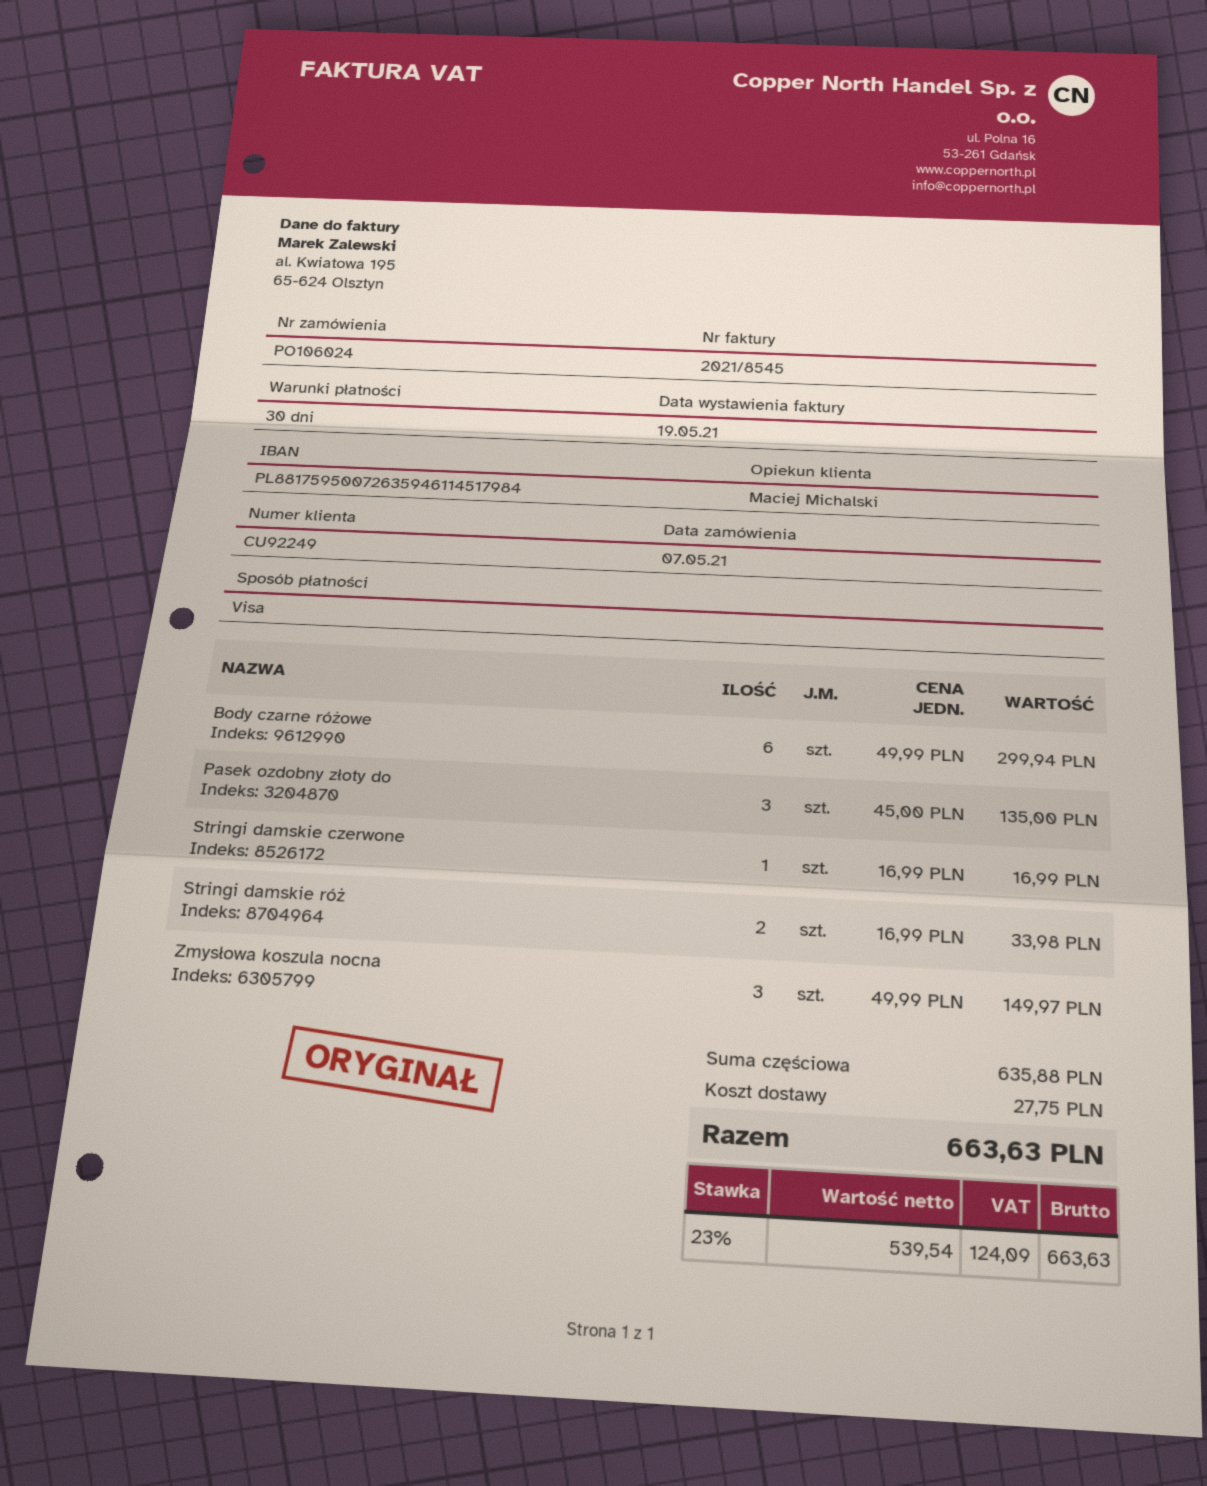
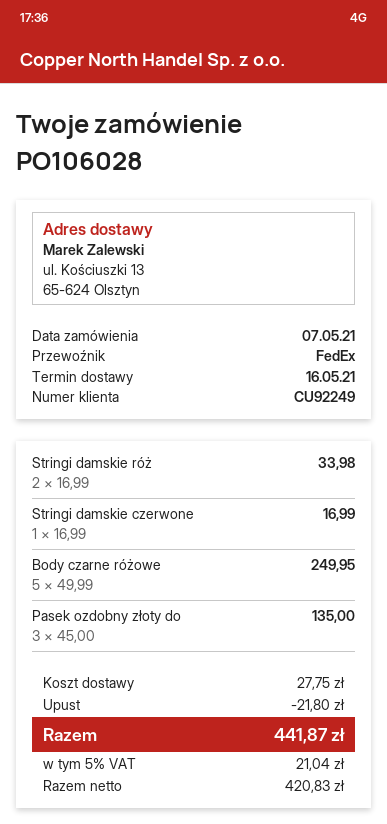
order number: PO106024 -> PO106028
Body czarne różowe: 6 x 49.99 = 299.94 -> 5 x 49.99 = 249.95
Zmysłowa koszula nocna: 3 x 49.99 = 149.97 -> none
discount: none -> 21.80
net: 539.54 -> 420.83
tax: 23% = 124.09 -> 5% = 21.04
total: 663.63 -> 441.87

